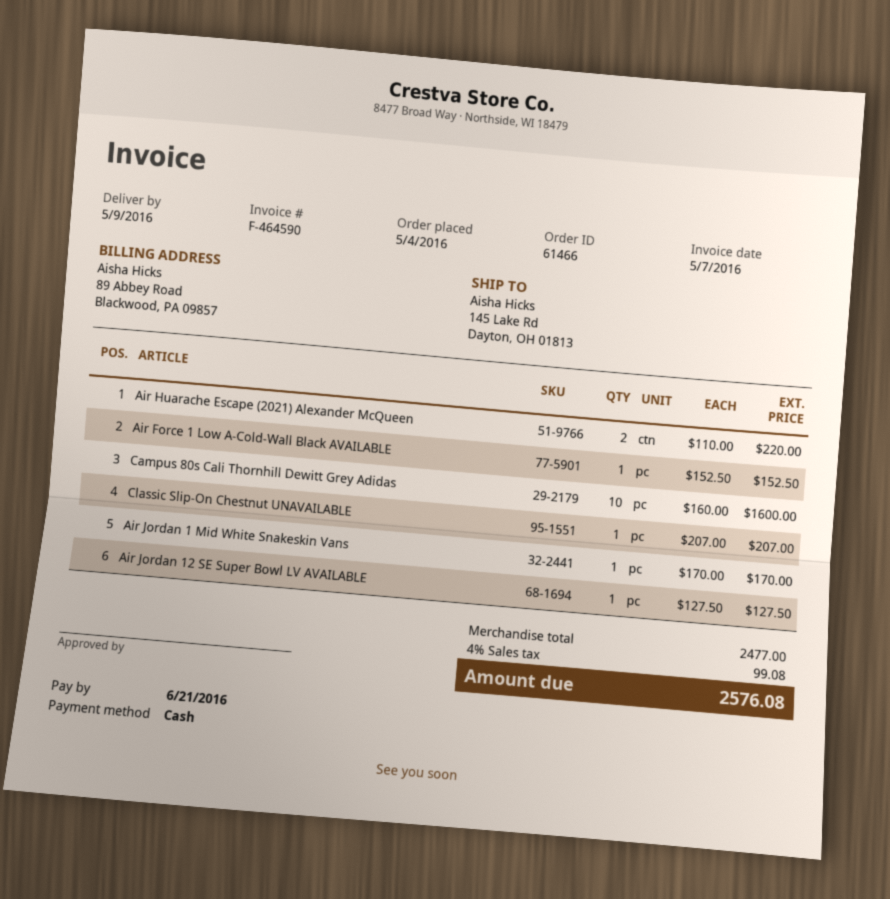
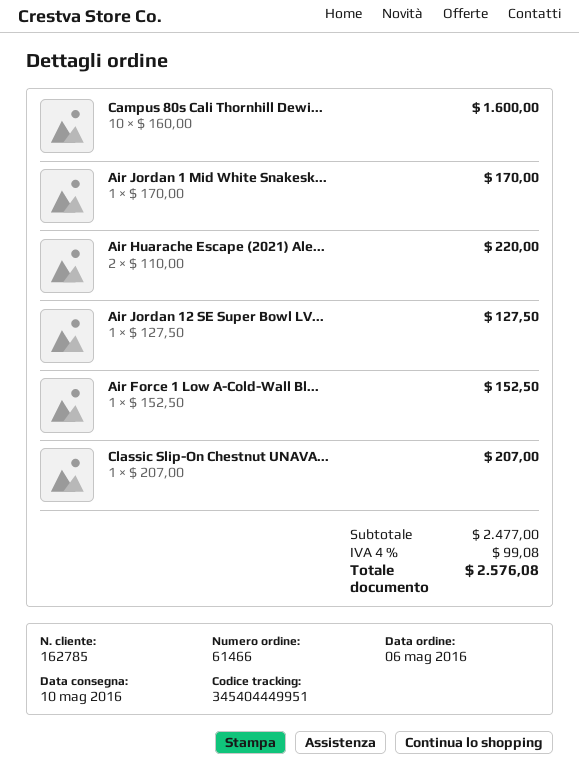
order date: 2016-05-04 -> 2016-05-06
delivery date: 2016-05-09 -> 2016-05-10

